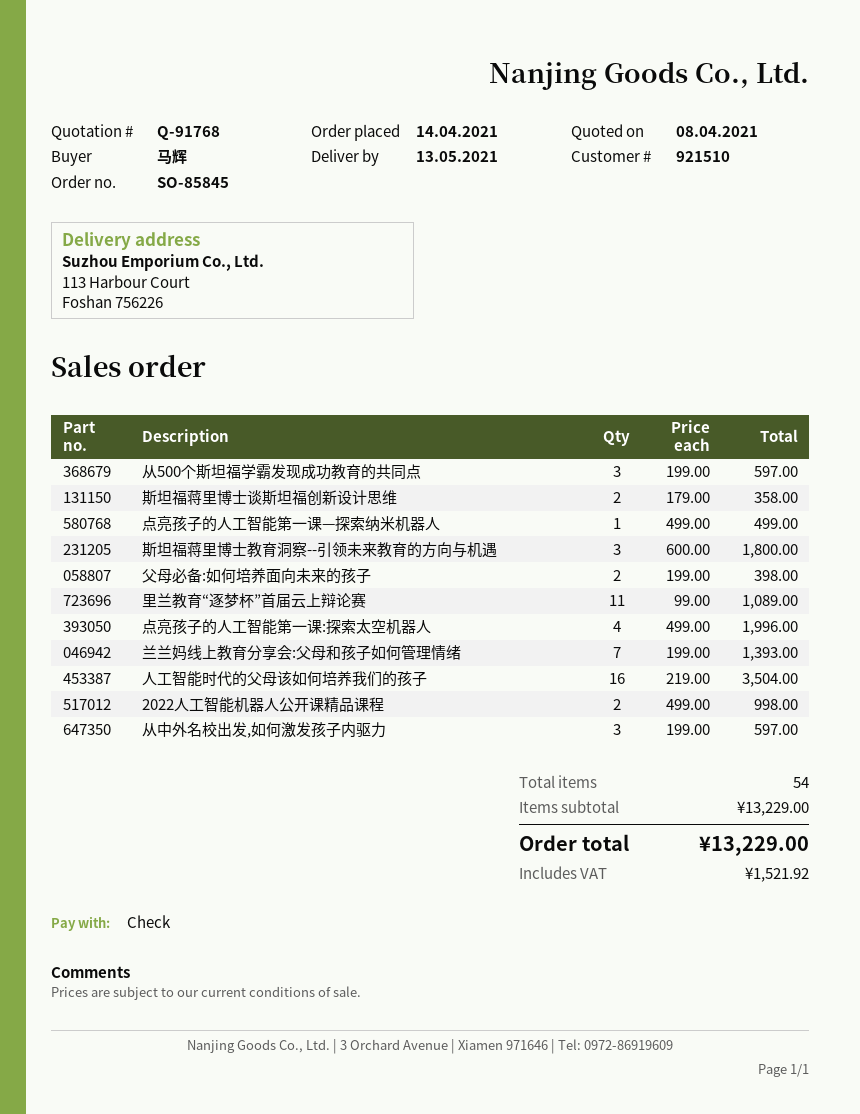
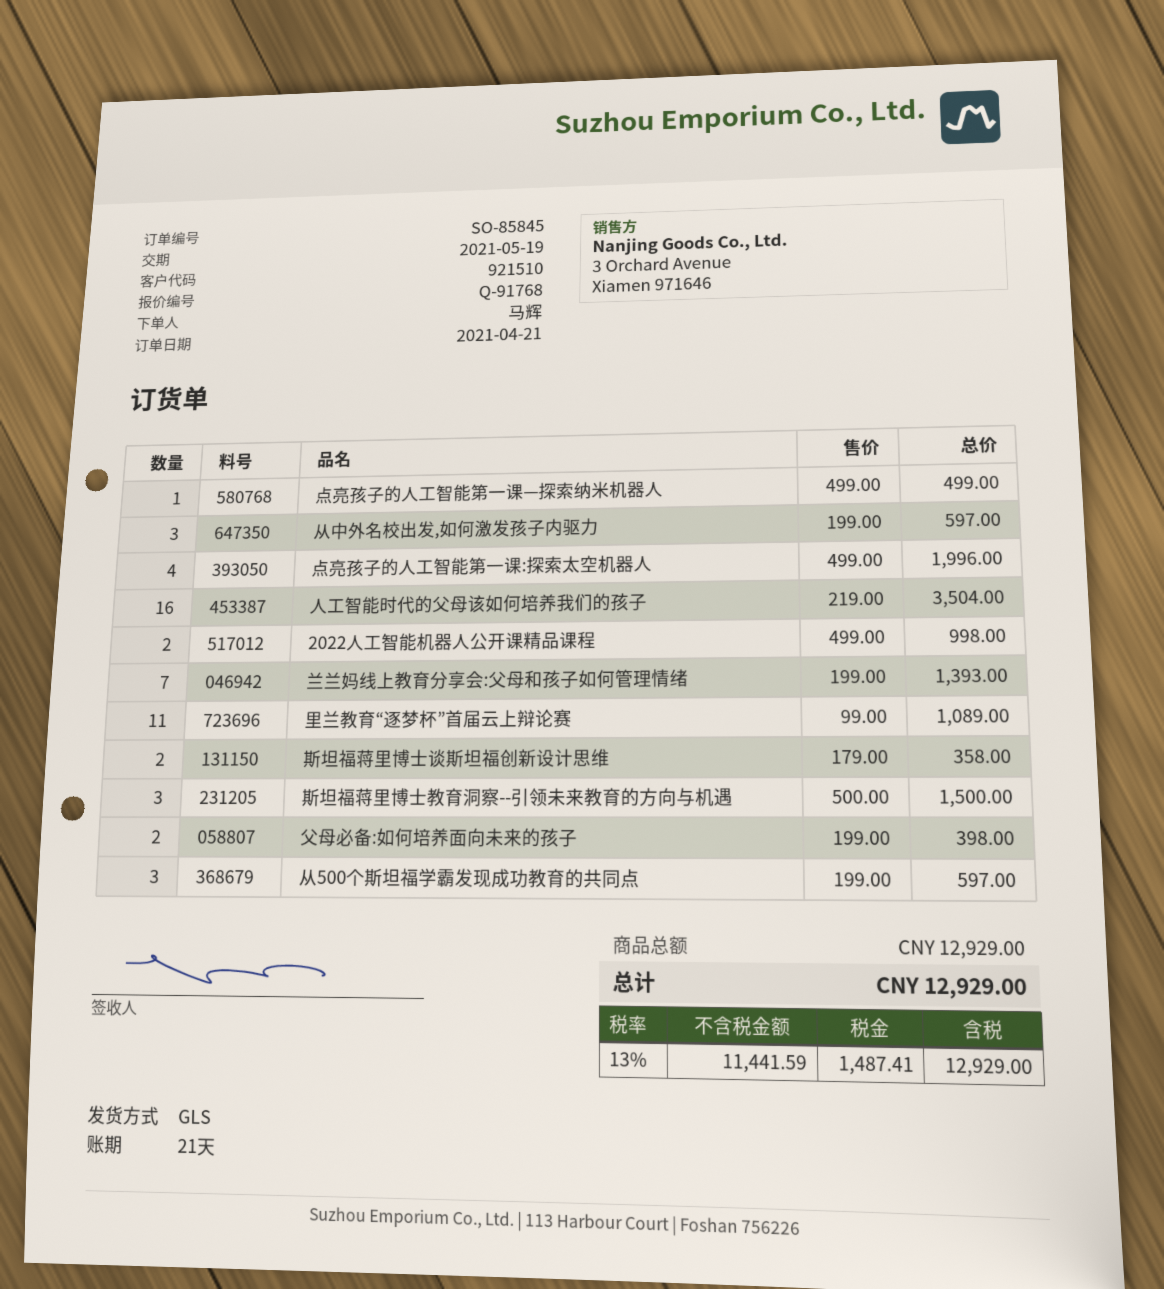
order date: 2021-04-14 -> 2021-04-21
delivery date: 2021-05-13 -> 2021-05-19
斯坦福蒋里博士教育洞察--引领未来教育的方向与机遇: 3 x 600.00 = 1800.00 -> 3 x 500.00 = 1500.00
subtotal: 13229.00 -> 12929.00
tax: 1521.92 -> 1487.41
total: 13229.00 -> 12929.00

